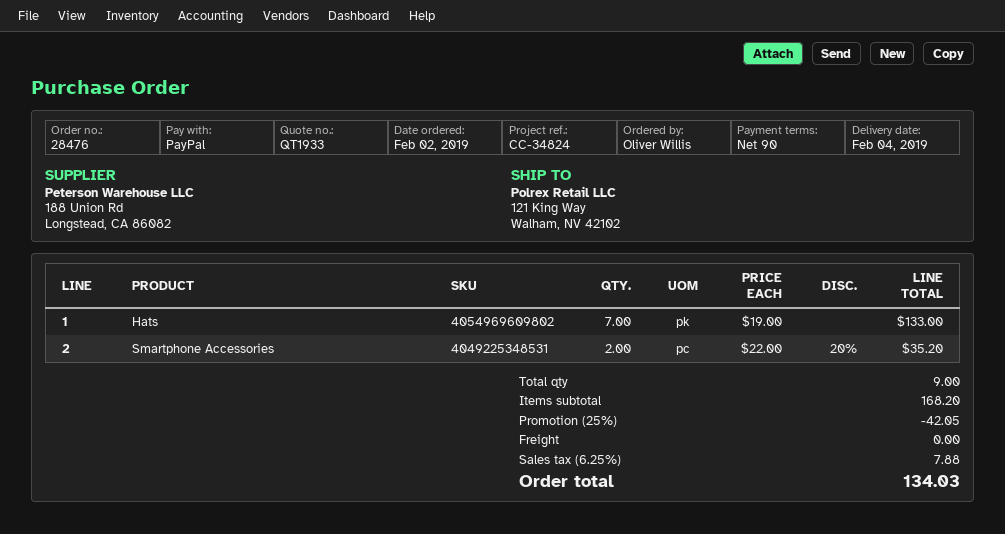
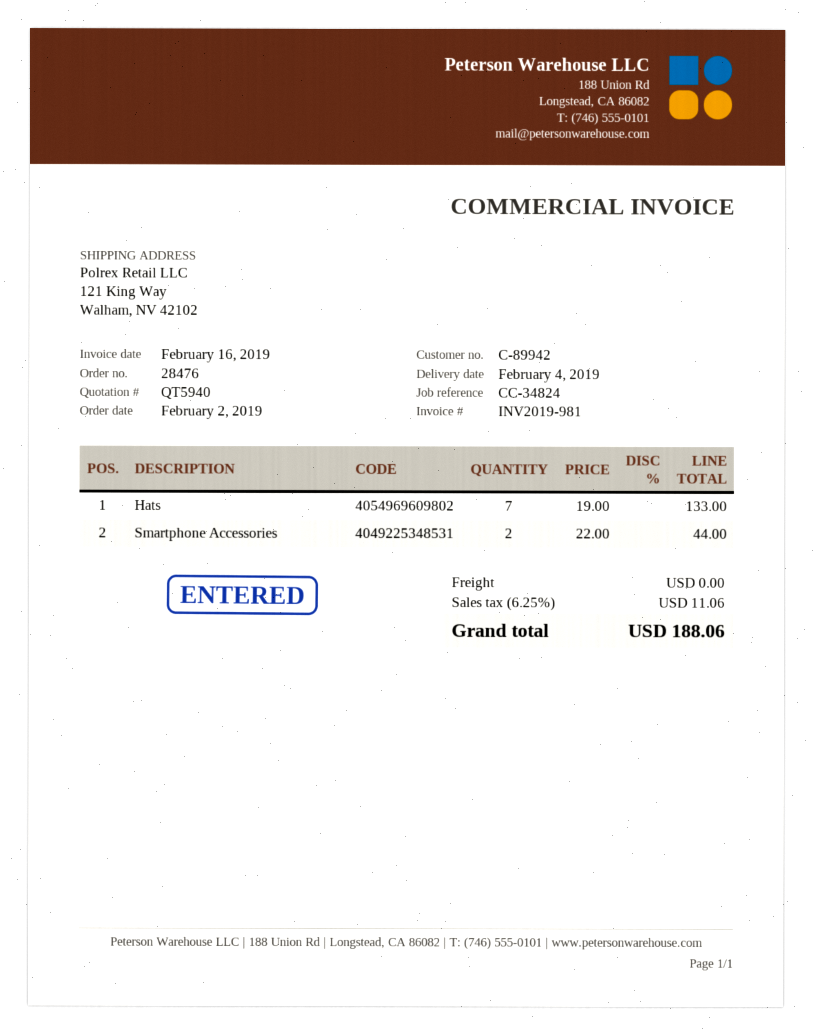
quote number: QT1933 -> QT5940
Smartphone Accessories: 2 x 22.00 - 20% = 35.20 -> 2 x 22.00 = 44.00
discount: 25% = 42.05 -> none
tax: 6.25% = 7.88 -> 6.25% = 11.06
total: 134.03 -> 188.06

